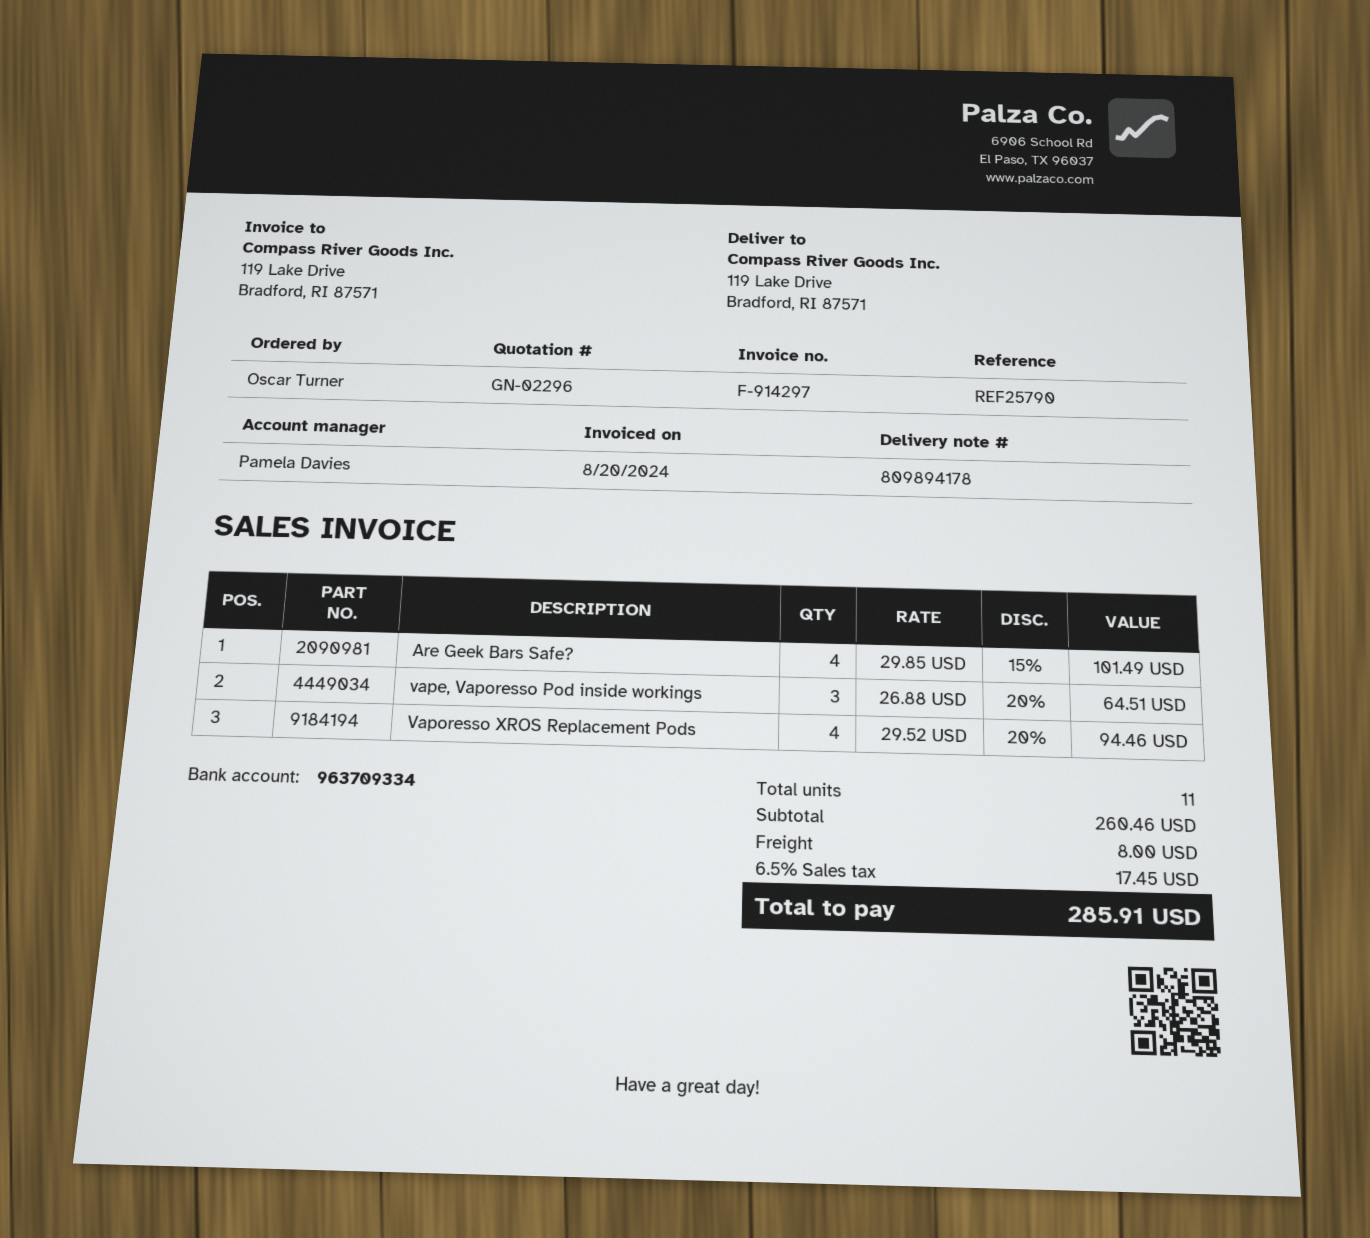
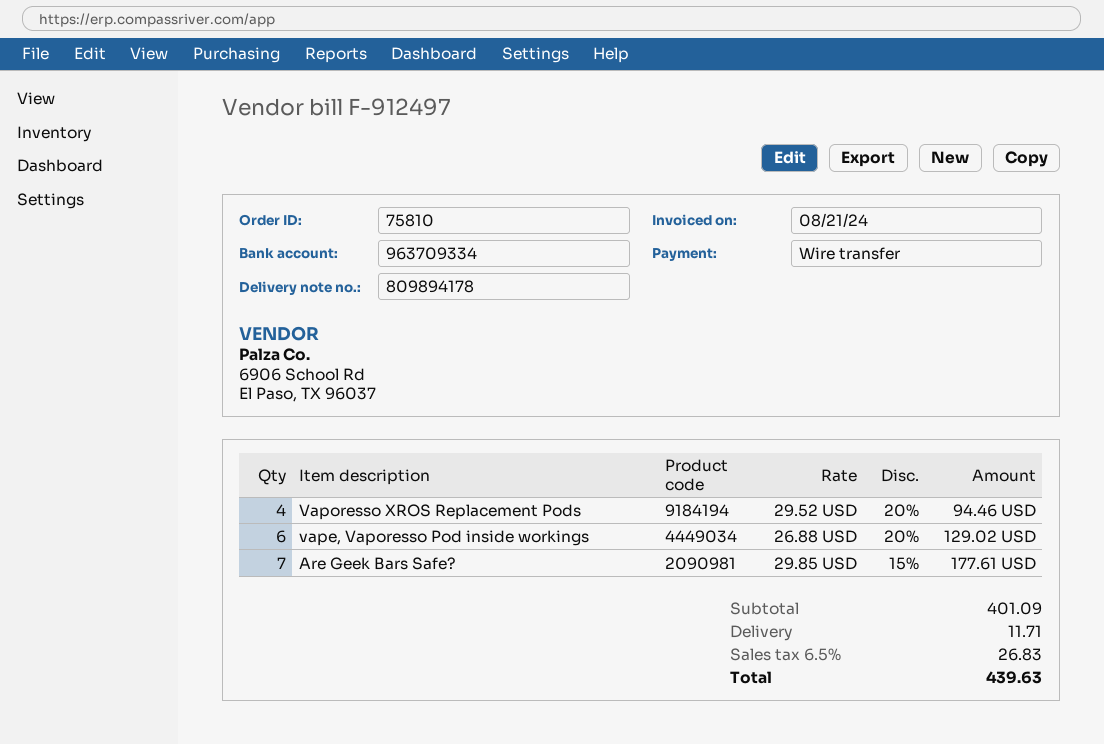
invoice number: F-914297 -> F-912497
invoice date: 2024-08-20 -> 2024-08-21
Are Geek Bars Safe?: 4 x 29.85 - 15% = 101.49 -> 7 x 29.85 - 15% = 177.61
vape, Vaporesso Pod inside workings: 3 x 26.88 - 20% = 64.51 -> 6 x 26.88 - 20% = 129.02
subtotal: 260.46 -> 401.09
shipping: 8.00 -> 11.71
tax: 6.5% = 17.45 -> 6.5% = 26.83
total: 285.91 -> 439.63

